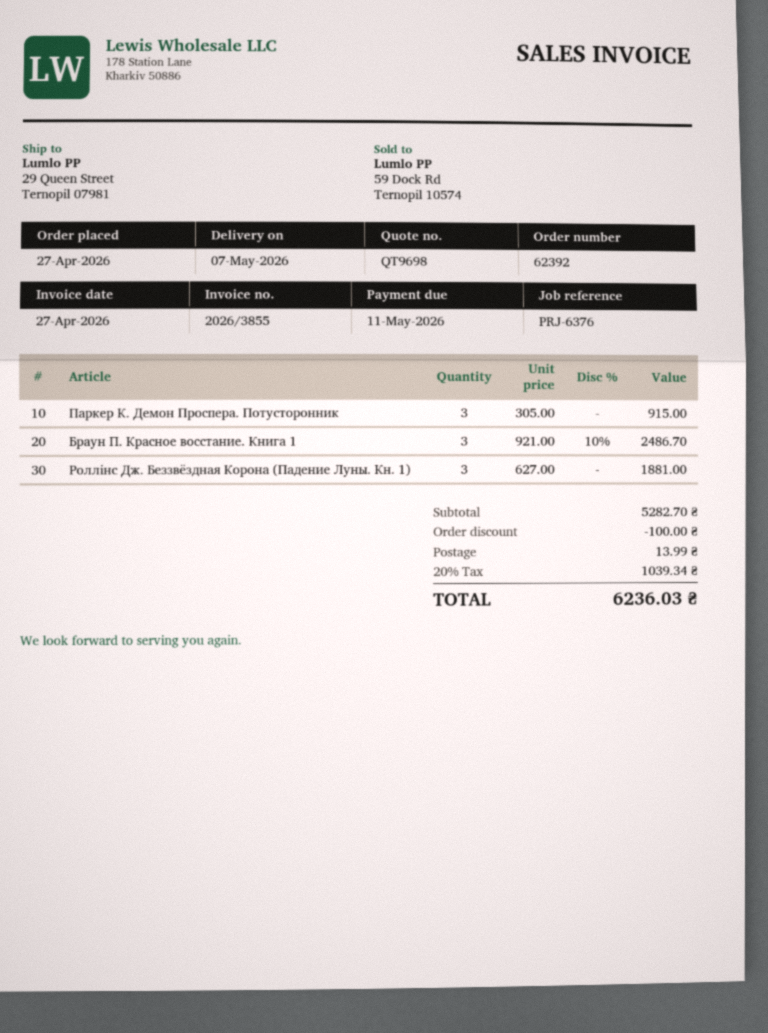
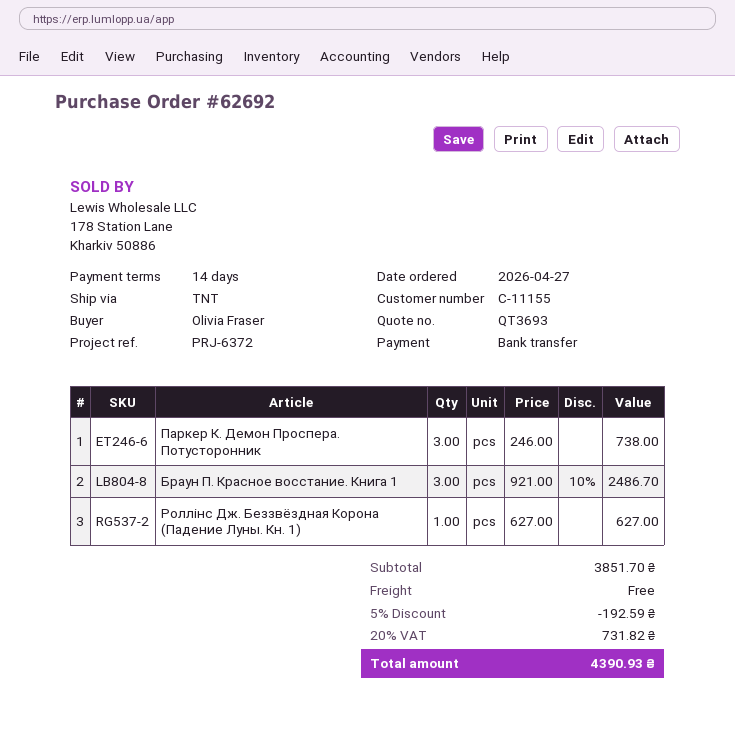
quote number: QT9698 -> QT3693
order number: 62392 -> 62692
reference: PRJ-6376 -> PRJ-6372
Паркер К. Демон Проспера. Потусторонник: 3 x 305.00 = 915.00 -> 3 x 246.00 = 738.00
Роллінс Дж. Беззвёздная Корона (Падение Луны. Кн. 1): 3 x 627.00 = 1881.00 -> 1 x 627.00 = 627.00
subtotal: 5282.70 -> 3851.70
discount: 100.00 -> 192.59
shipping: 13.99 -> 0.00
tax: 20% = 1039.34 -> 20% = 731.82
total: 6236.03 -> 4390.93

